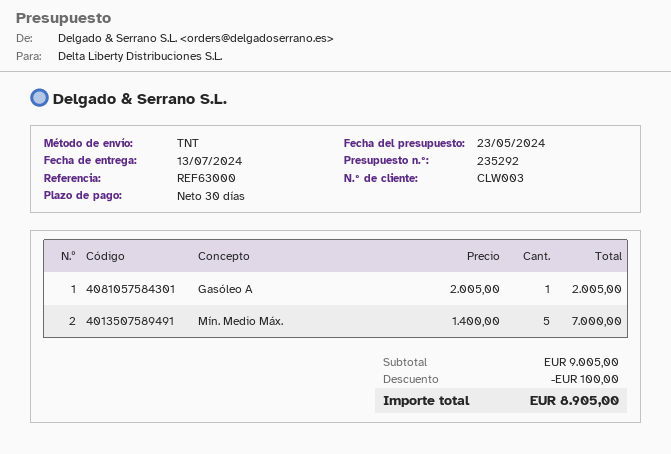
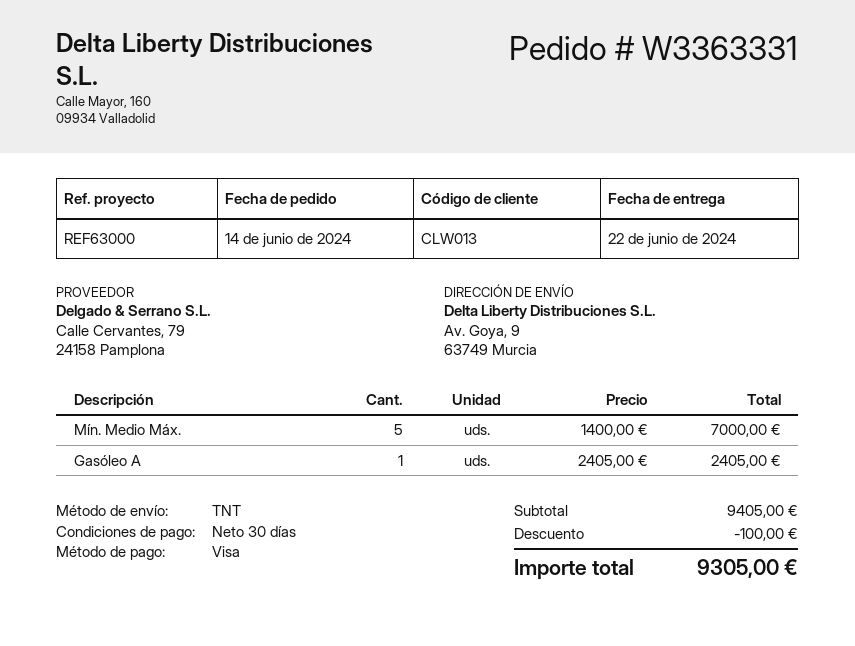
delivery date: 2024-07-13 -> 2024-06-22
customer number: CLW003 -> CLW013
Gasóleo A: 1 x 2005.00 = 2005.00 -> 1 x 2405.00 = 2405.00
subtotal: 9005.00 -> 9405.00
total: 8905.00 -> 9305.00

